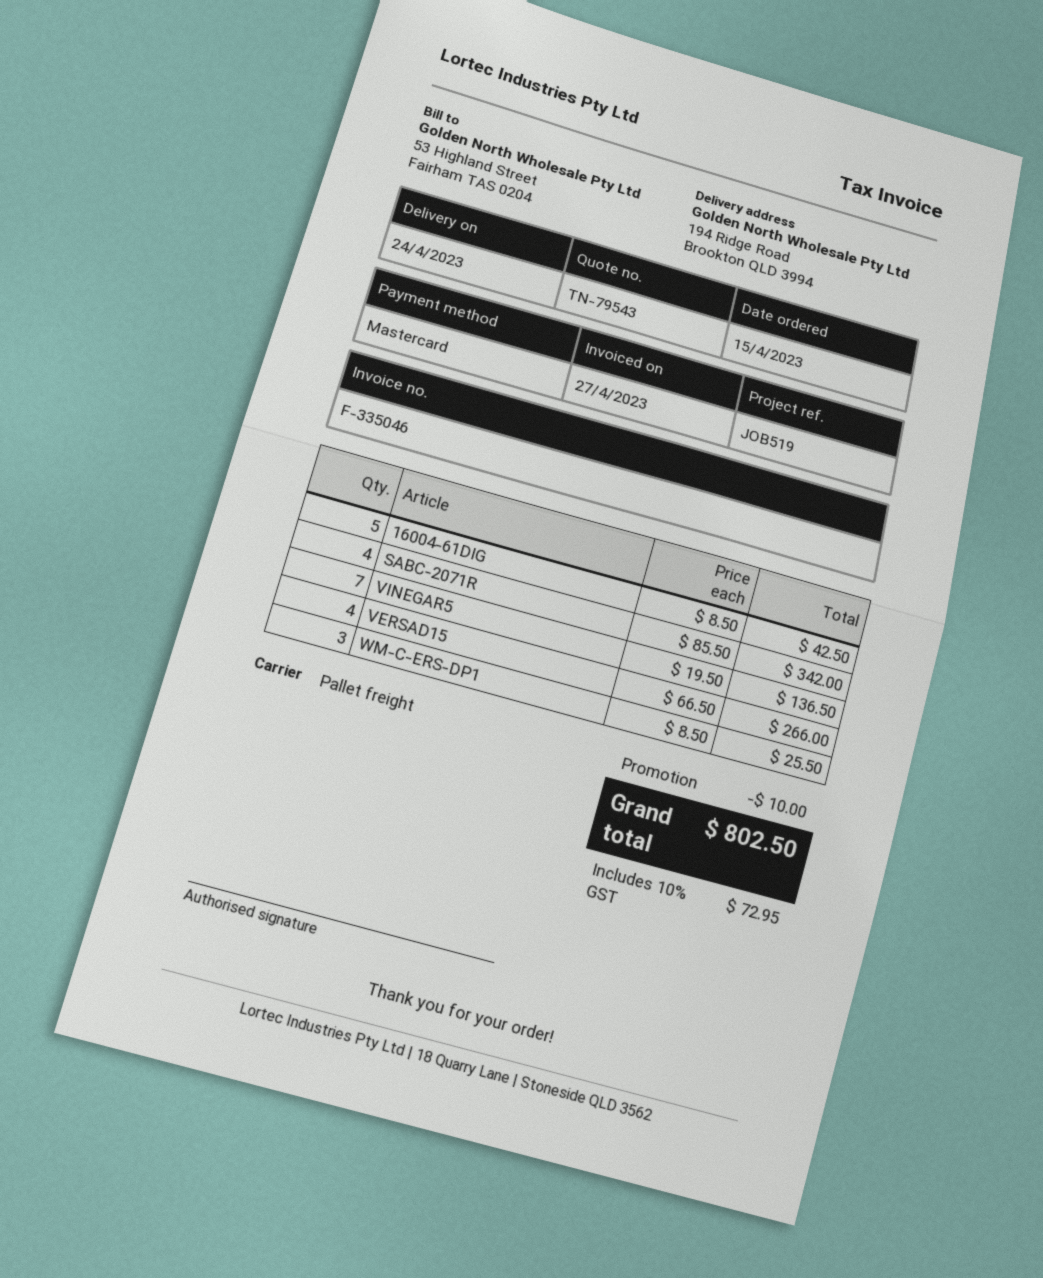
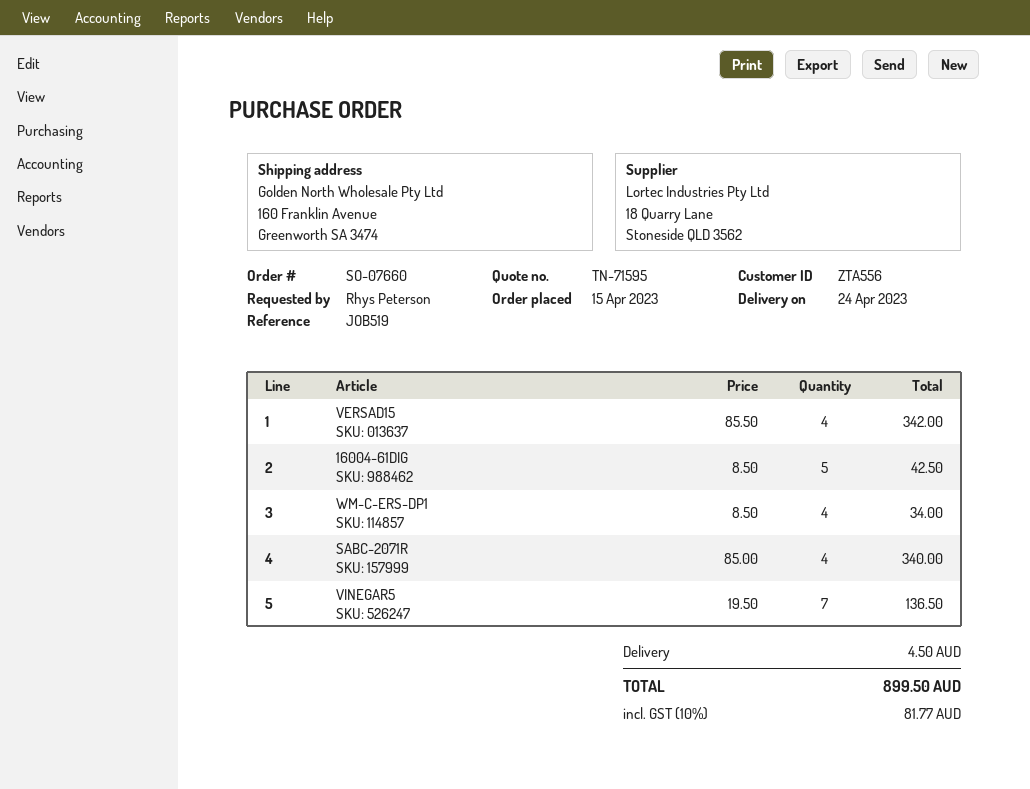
quote number: TN-79543 -> TN-71595
ship to: 194 Ridge Road, Brookton QLD 3994 -> 160 Franklin Avenue, Greenworth SA 3474
SABC-2071R: 4 x 85.50 = 342.00 -> 4 x 85.00 = 340.00
VERSAD15: 4 x 66.50 = 266.00 -> 4 x 85.50 = 342.00
WM-C-ERS-DP1: 3 x 8.50 = 25.50 -> 4 x 8.50 = 34.00
discount: 10.00 -> none
shipping: none -> 4.50
tax: 10% = 72.95 -> 10% = 81.77
total: 802.50 -> 899.50

